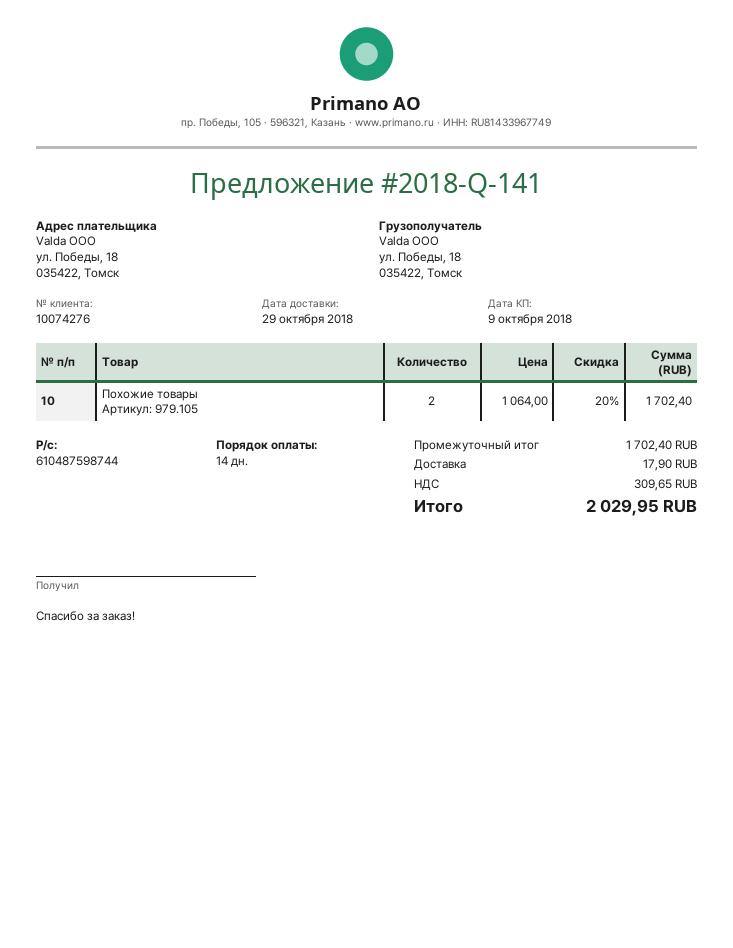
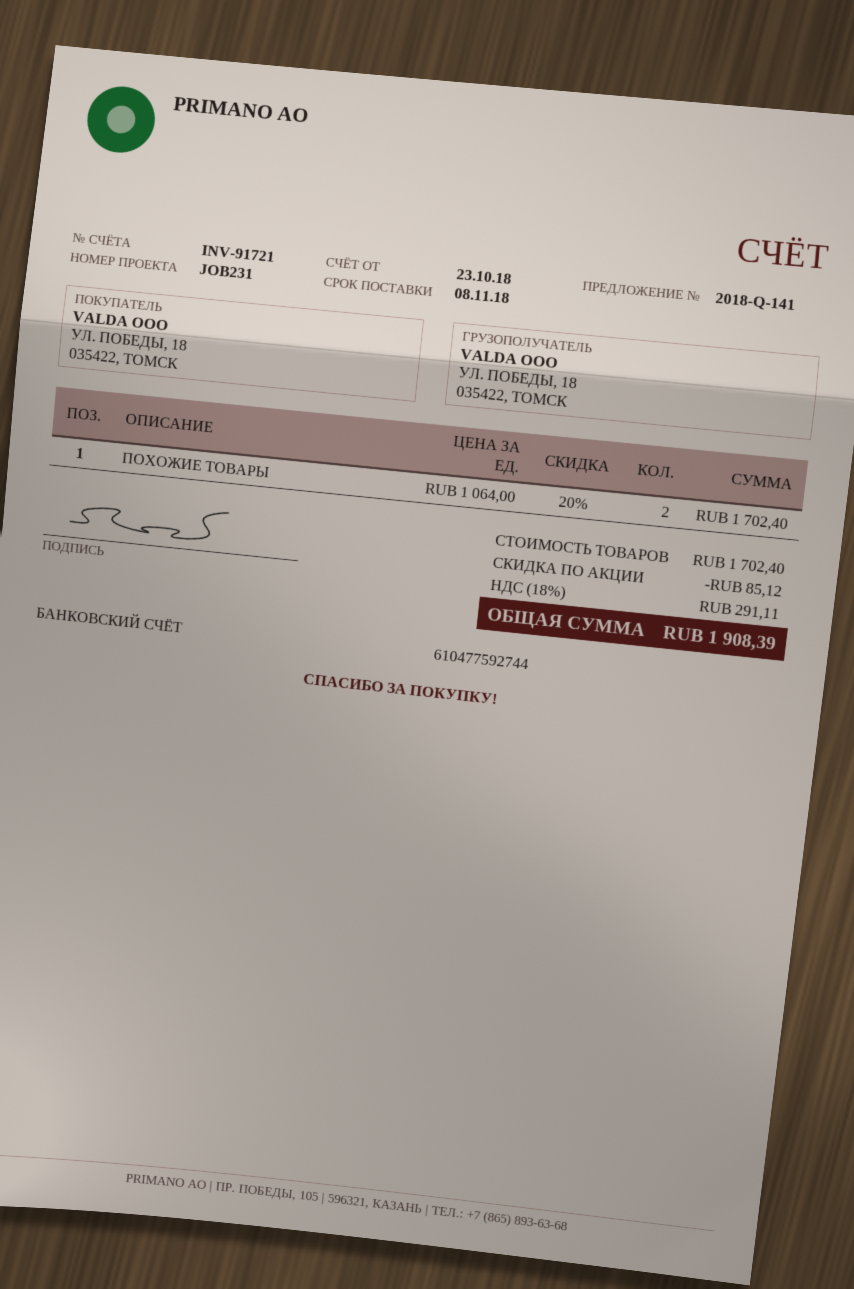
delivery date: 2018-10-29 -> 2018-11-08
bank account: 610487598744 -> 610477592744
discount: none -> 85.12
shipping: 17.90 -> none
tax: 309.65 -> 291.11
total: 2029.95 -> 1908.39

